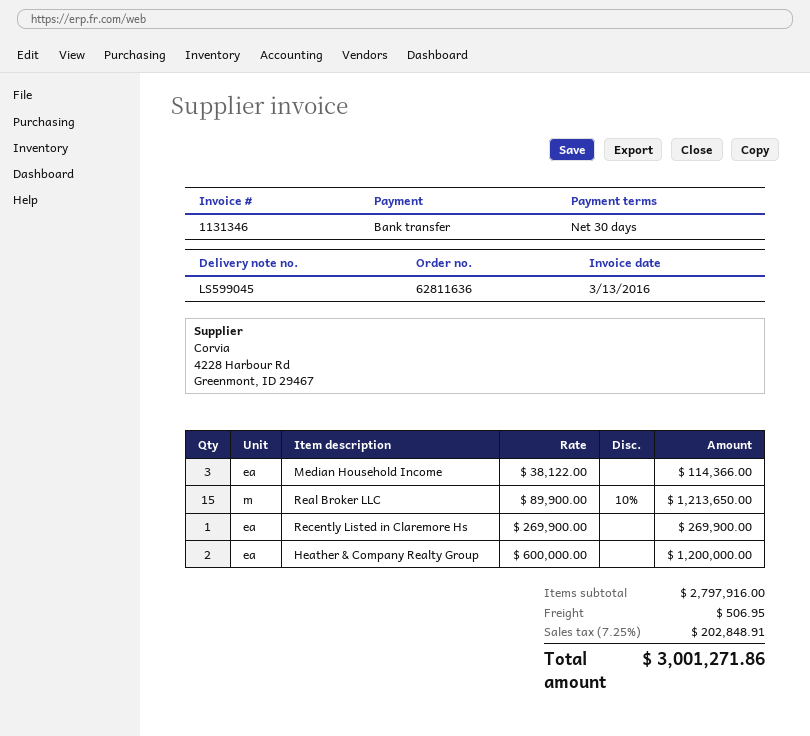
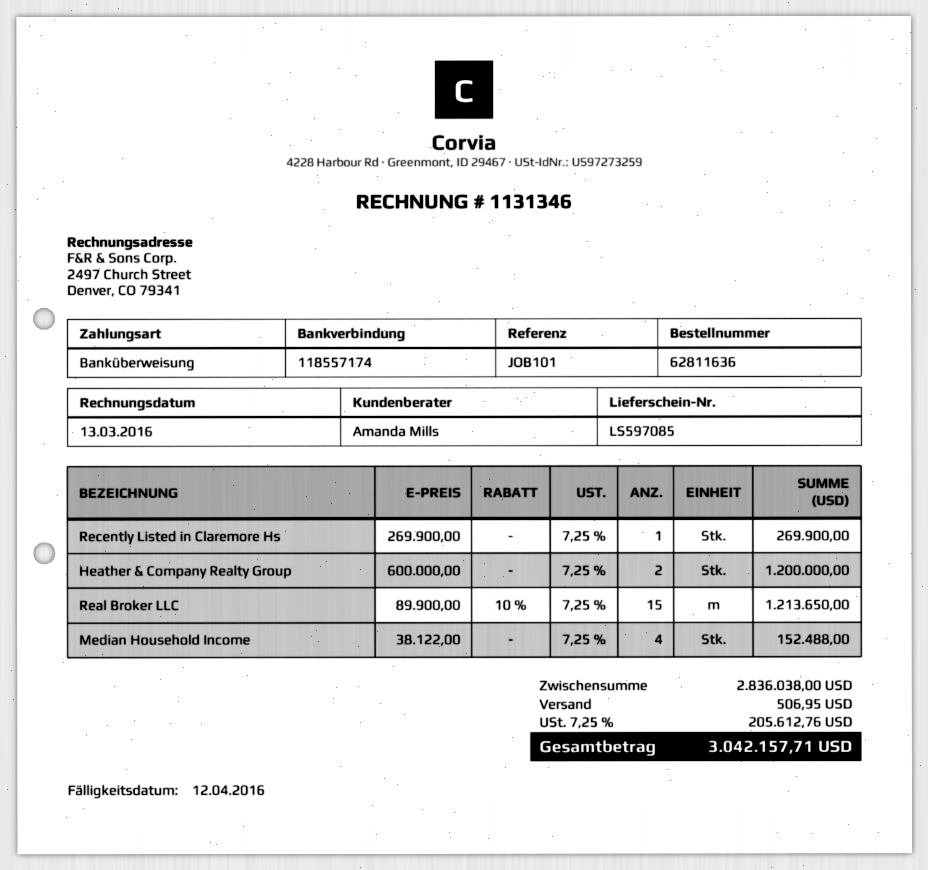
delivery note number: LS599045 -> LS597085
Median Household Income: 3 x 38122.00 = 114366.00 -> 4 x 38122.00 = 152488.00
subtotal: 2797916.00 -> 2836038.00
tax: 7.25% = 202848.91 -> 7.25% = 205612.76
total: 3001271.86 -> 3042157.71

